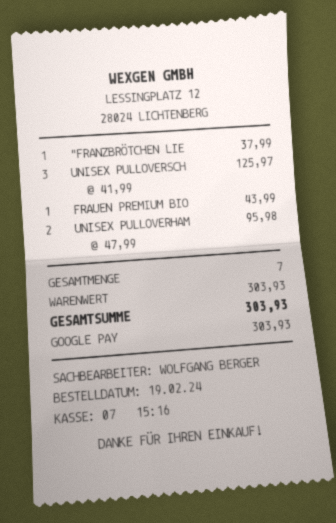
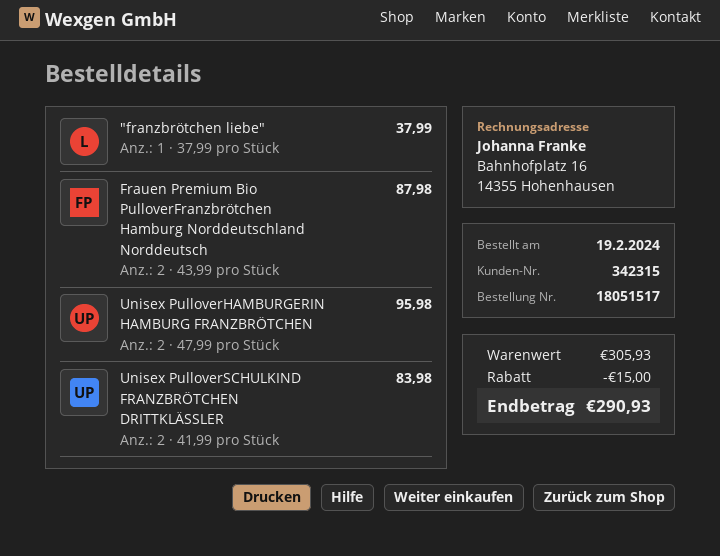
UNISEX PULLOVERSCH: 3 x 41.99 = 125.97 -> 2 x 41.99 = 83.98
FRAUEN PREMIUM BIO: 1 x 43.99 = 43.99 -> 2 x 43.99 = 87.98
subtotal: 303.93 -> 305.93
discount: none -> 15.00
total: 303.93 -> 290.93

